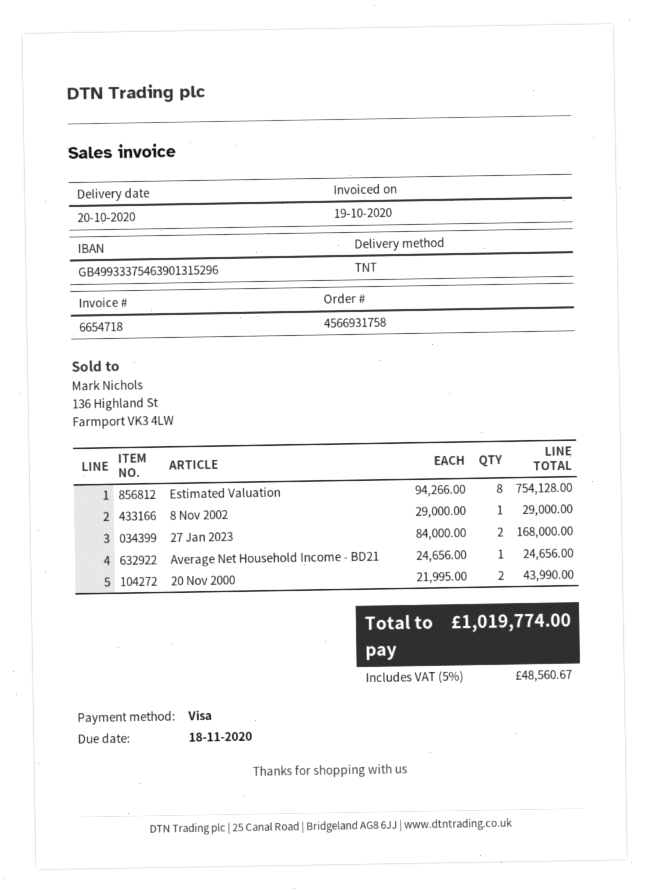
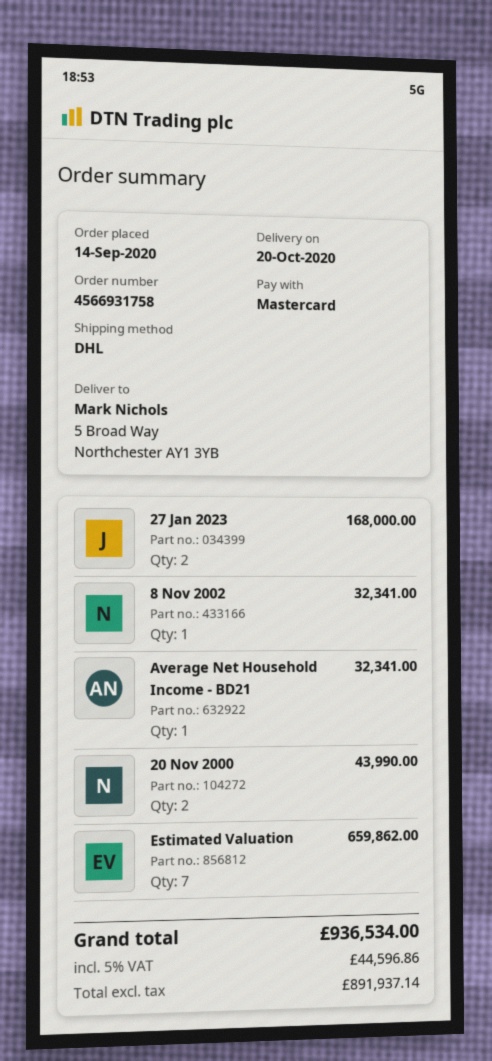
payment method: Visa -> Mastercard
shipping method: TNT -> DHL
Estimated Valuation: 8 for 754128.00 -> 7 for 659862.00
8 Nov 2002: 1 for 29000.00 -> 1 for 32341.00
Average Net Household Income - BD21: 1 for 24656.00 -> 1 for 32341.00
tax: 5% = 48560.67 -> 5% = 44596.86
total: 1019774.00 -> 936534.00

